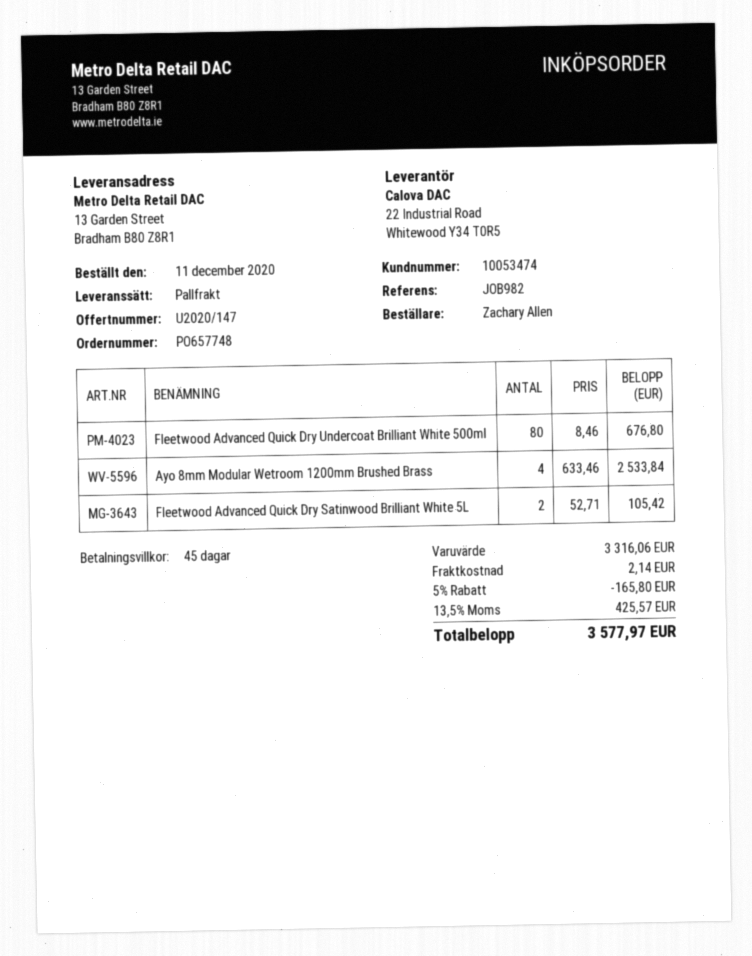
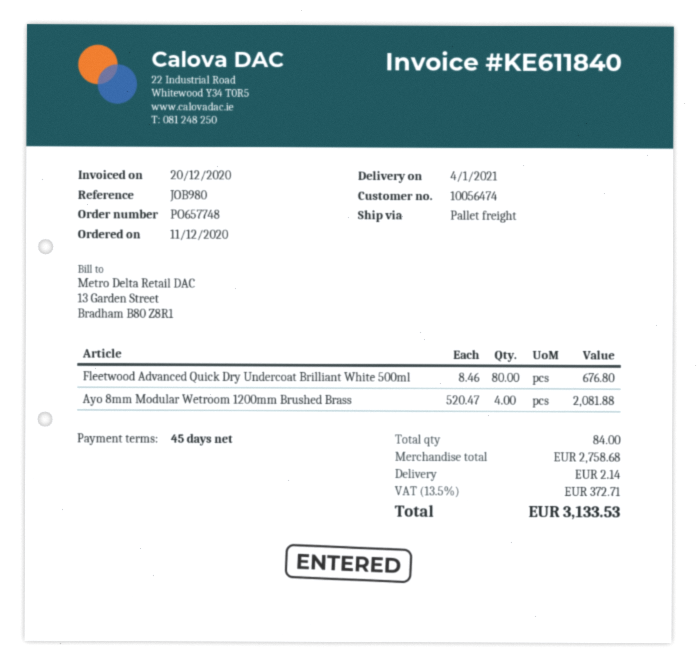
customer number: 10053474 -> 10056474
reference: JOB982 -> JOB980
Ayo 8mm Modular Wetroom 1200mm Brushed Brass: 4 x 633.46 = 2533.84 -> 4 x 520.47 = 2081.88
Fleetwood Advanced Quick Dry Satinwood Brilliant White 5L: 2 x 52.71 = 105.42 -> none
subtotal: 3316.06 -> 2758.68
discount: 5% = 165.80 -> none
tax: 13.5% = 425.57 -> 13.5% = 372.71
total: 3577.97 -> 3133.53

